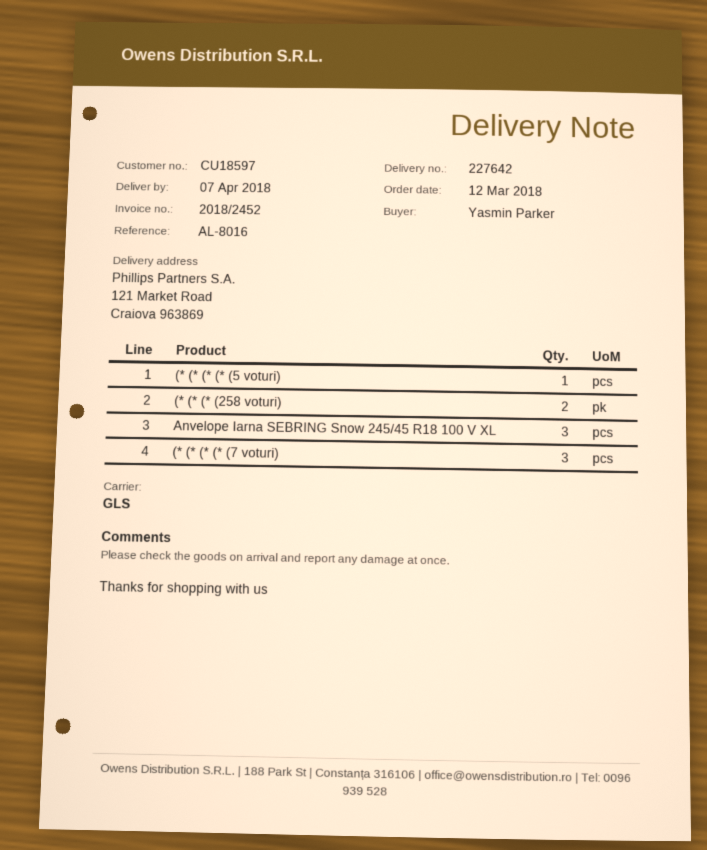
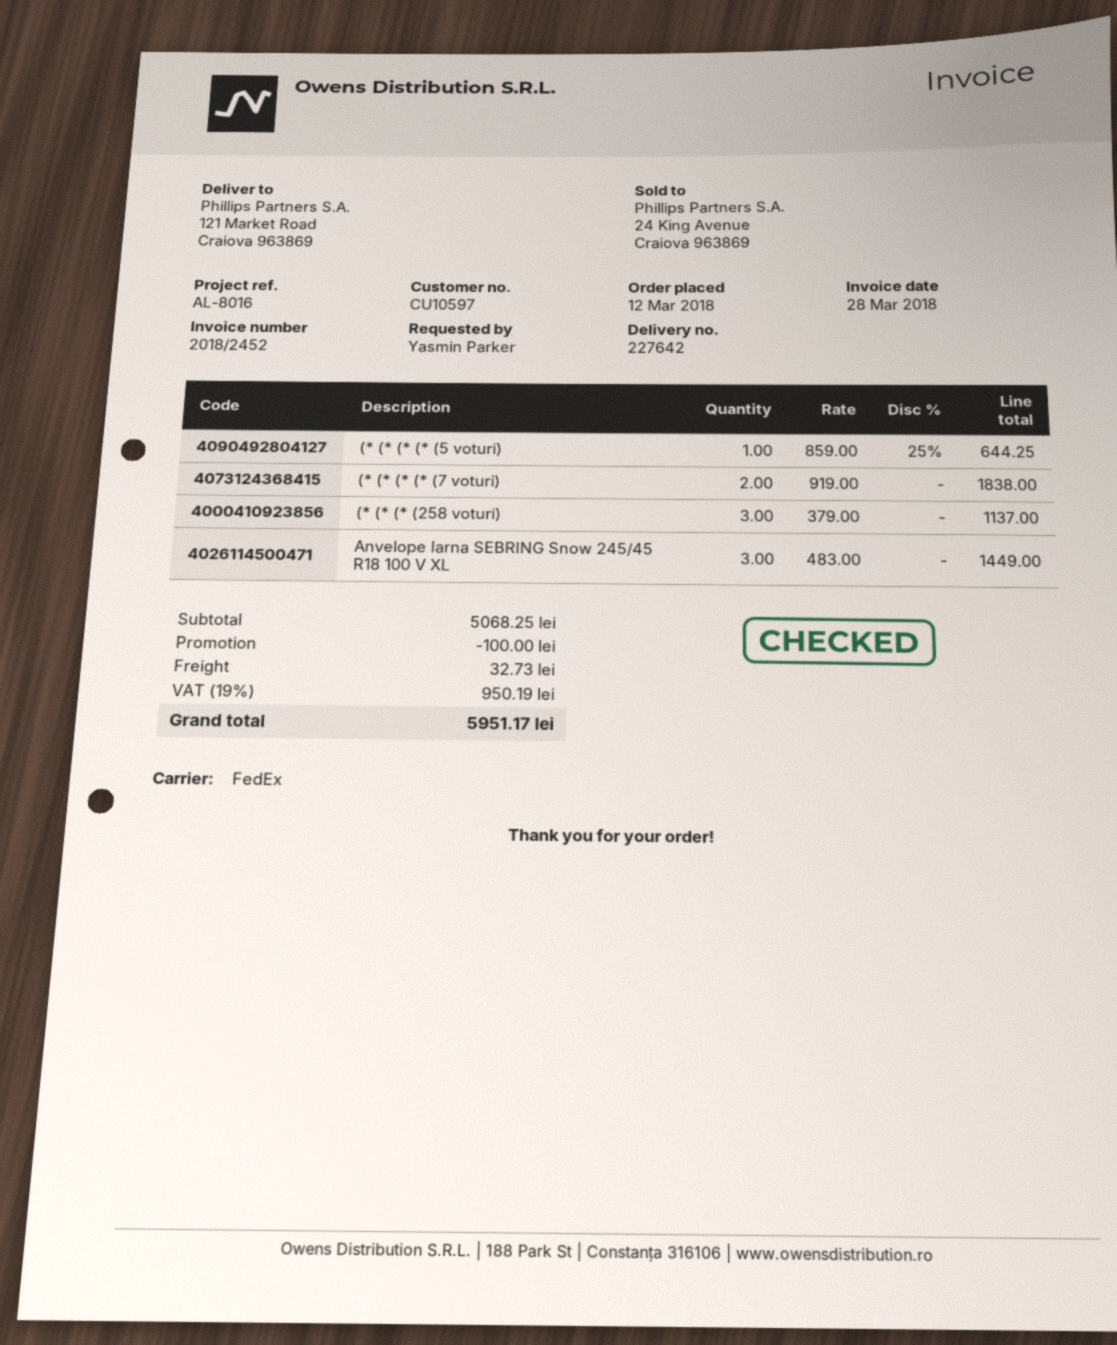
customer number: CU18597 -> CU10597
shipping method: GLS -> FedEx
(* (* (* (258 voturi): 2 -> 3
(* (* (* (* (7 voturi): 3 -> 2

